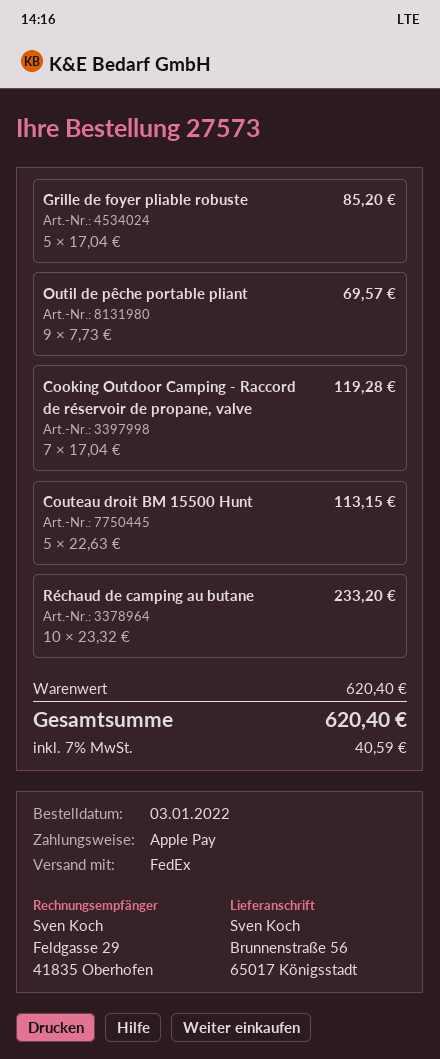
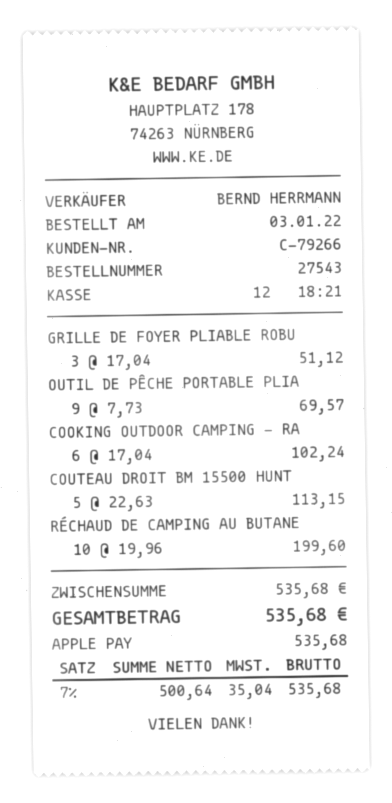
order number: 27573 -> 27543
Grille de foyer pliable robuste: 5 x 17.04 = 85.20 -> 3 x 17.04 = 51.12
Cooking Outdoor Camping - Raccord de réservoir de propane, valve: 7 x 17.04 = 119.28 -> 6 x 17.04 = 102.24
Réchaud de camping au butane: 10 x 23.32 = 233.20 -> 10 x 19.96 = 199.60
subtotal: 620.40 -> 535.68
tax: 7% = 40.59 -> 7% = 35.04
total: 620.40 -> 535.68

